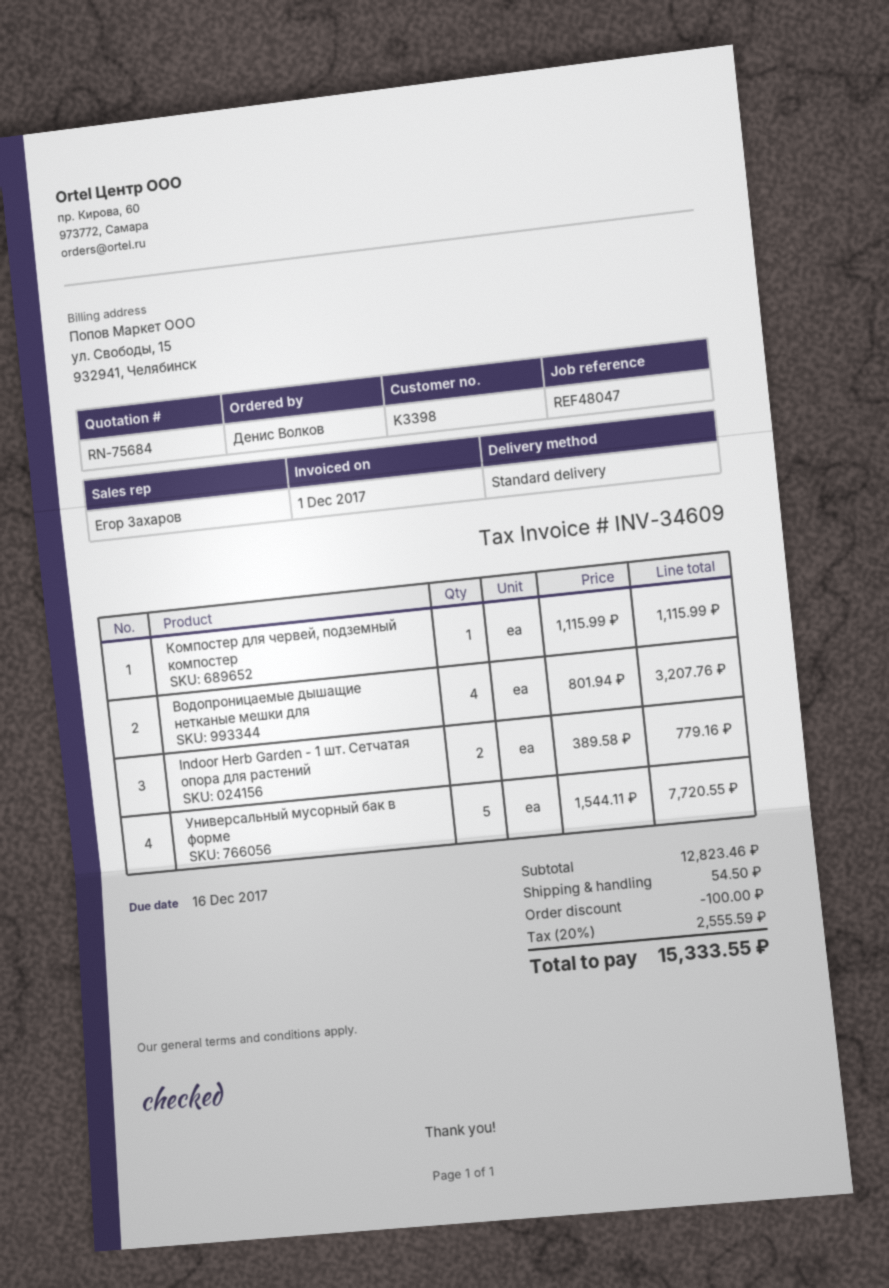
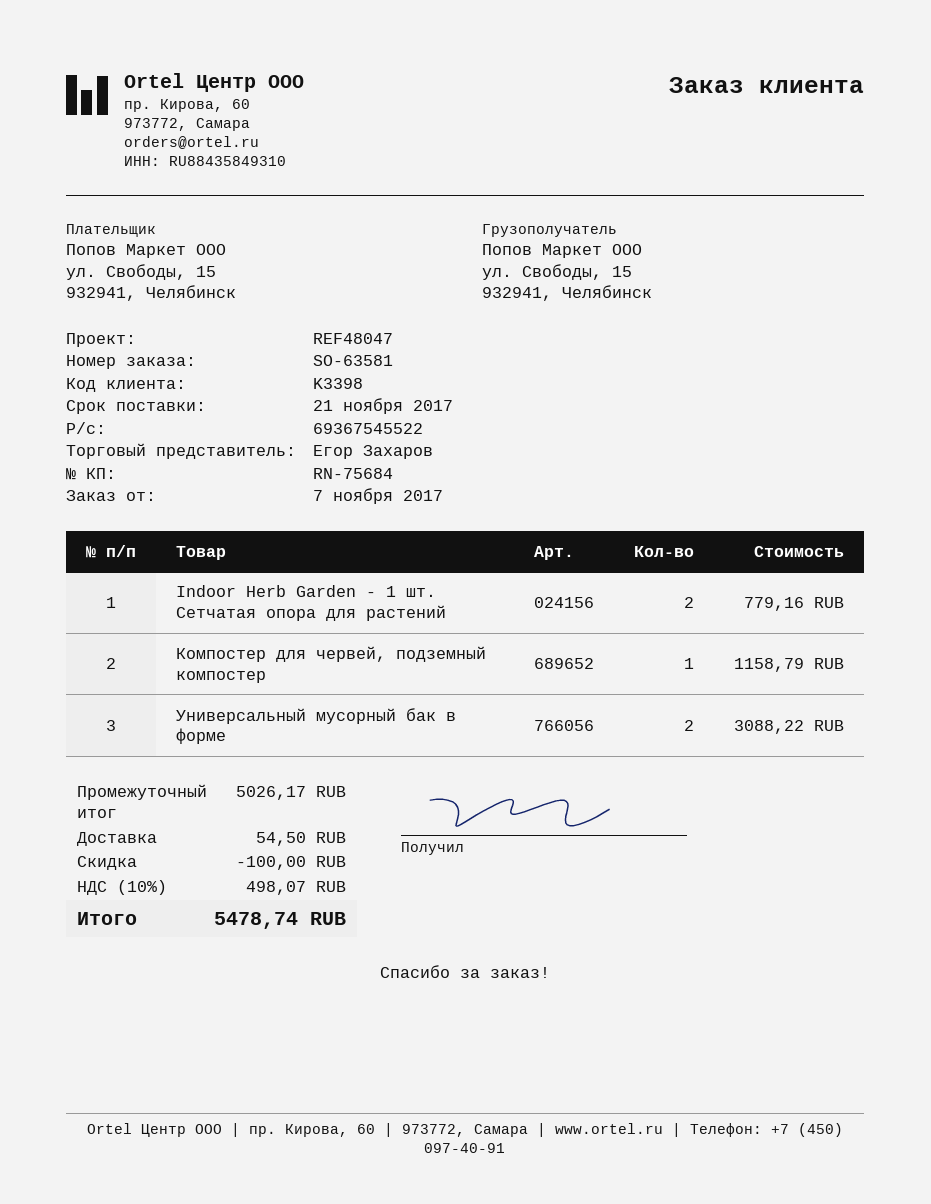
Компостер для червей, подземный компостер: 1 for 1115.99 -> 1 for 1158.79
Водопроницаемые дышащие нетканые мешки для: 4 for 3207.76 -> none
Универсальный мусорный бак в форме: 5 for 7720.55 -> 2 for 3088.22
subtotal: 12823.46 -> 5026.17
tax: 20% = 2555.59 -> 10% = 498.07
total: 15333.55 -> 5478.74

